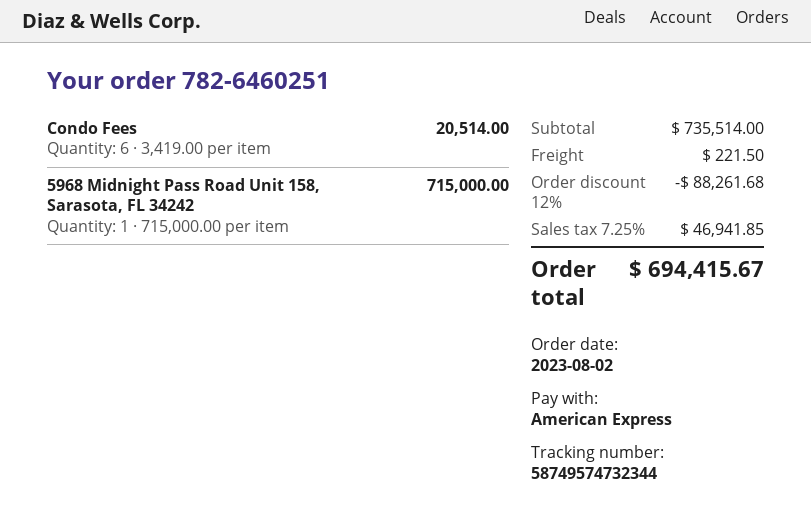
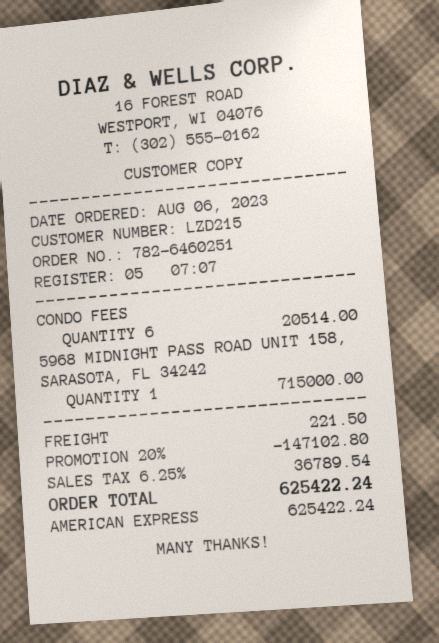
order date: 2023-08-02 -> 2023-08-06
discount: 12% = 88261.68 -> 20% = 147102.80
tax: 7.25% = 46941.85 -> 6.25% = 36789.54
total: 694415.67 -> 625422.24

